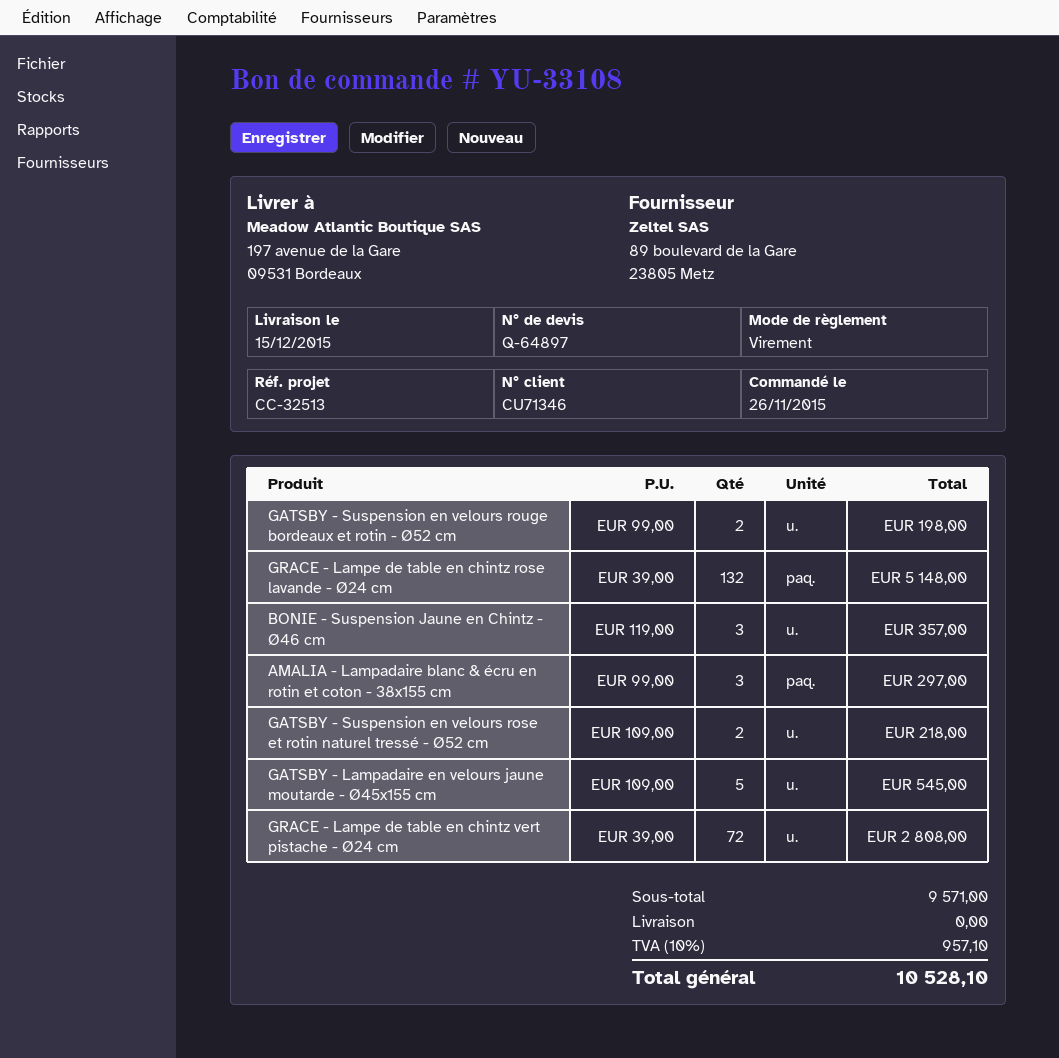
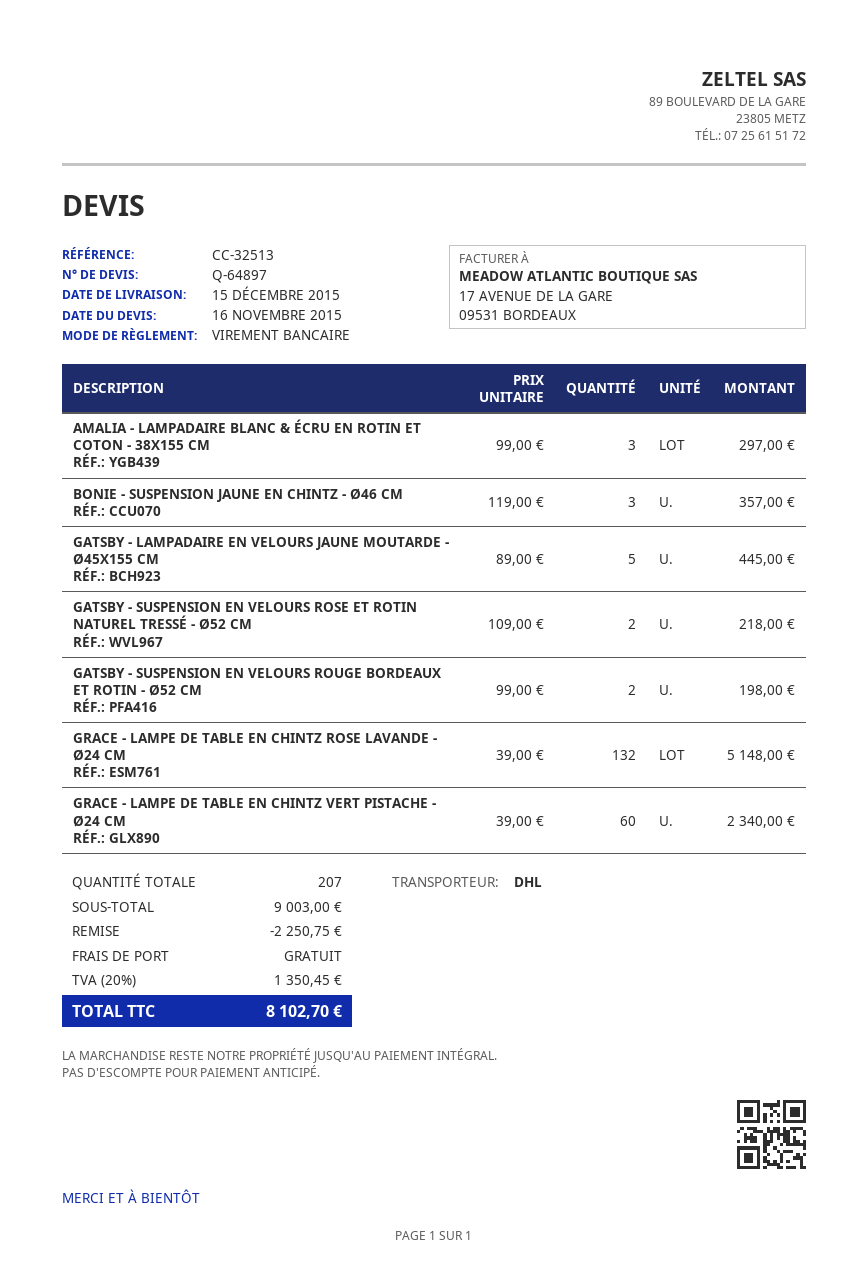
GATSBY - Lampadaire en velours jaune moutarde - Ø45x155 cm: 5 x 109.00 = 545.00 -> 5 x 89.00 = 445.00
GRACE - Lampe de table en chintz vert pistache - Ø24 cm: 72 x 39.00 = 2808.00 -> 60 x 39.00 = 2340.00
subtotal: 9571.00 -> 9003.00
discount: none -> 2250.75
tax: 10% = 957.10 -> 20% = 1350.45
total: 10528.10 -> 8102.70

